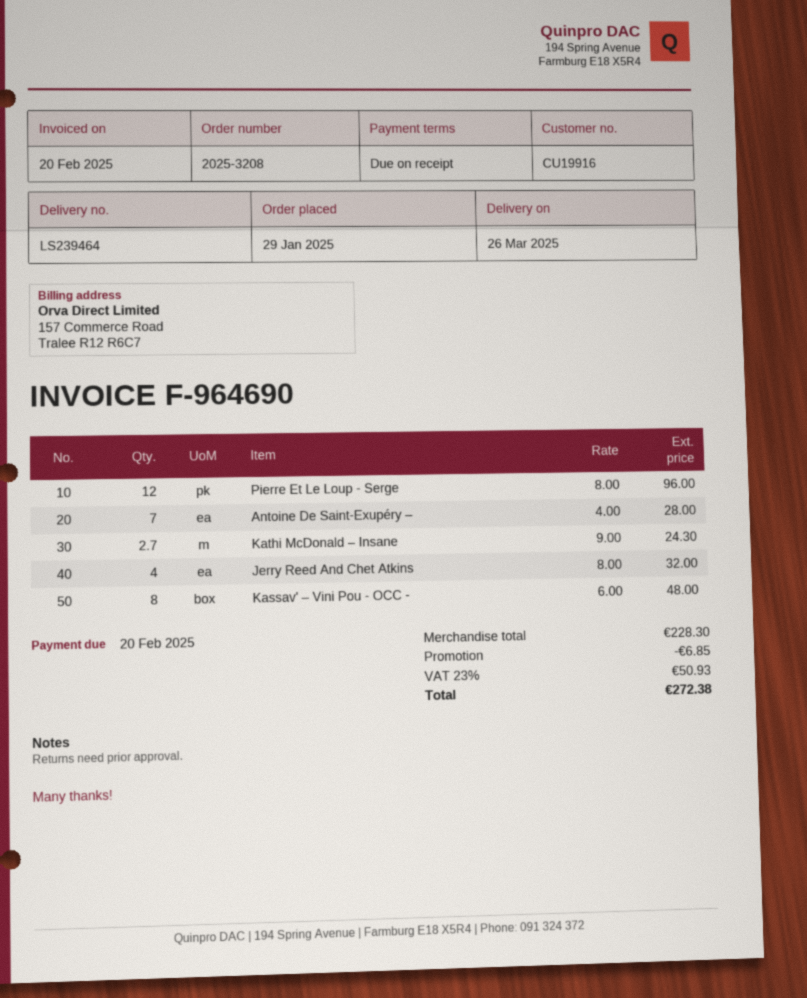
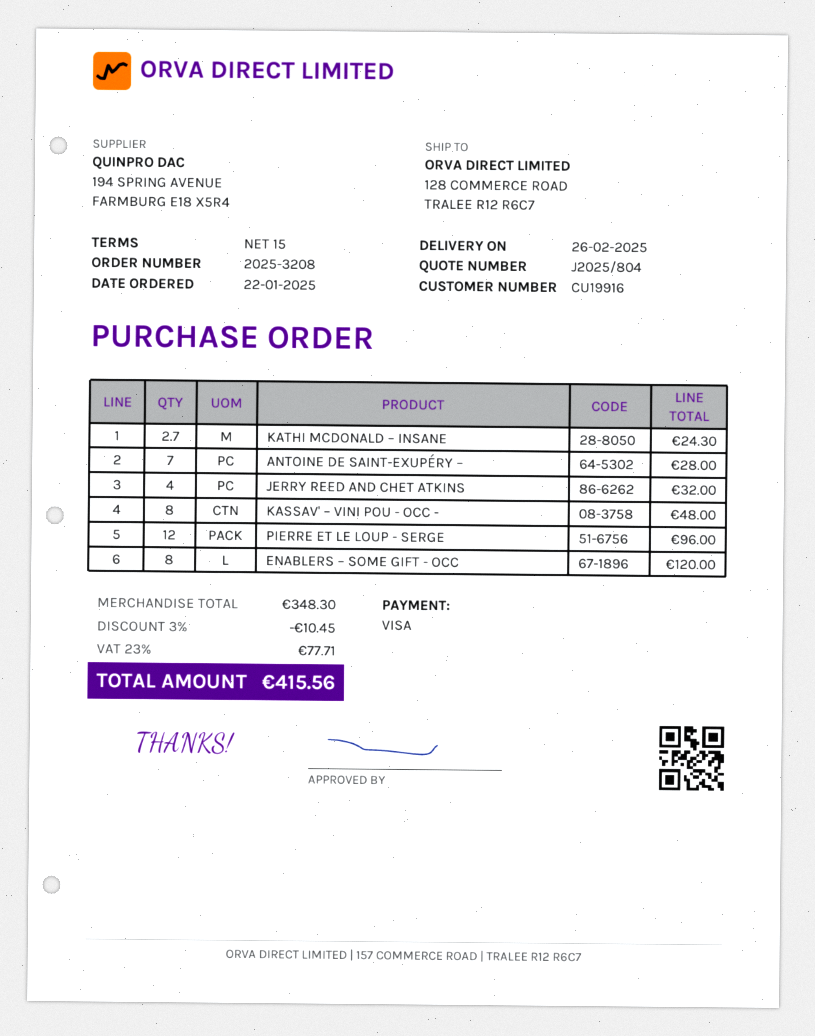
order date: 2025-01-29 -> 2025-01-22
delivery date: 2025-03-26 -> 2025-02-26
payment terms: on receipt -> 15 days
ENABLERS – SOME GIFT - OCC: none -> 8 for 120.00
subtotal: 228.30 -> 348.30
discount: 6.85 -> 10.45
tax: 23% = 50.93 -> 23% = 77.71
total: 272.38 -> 415.56

